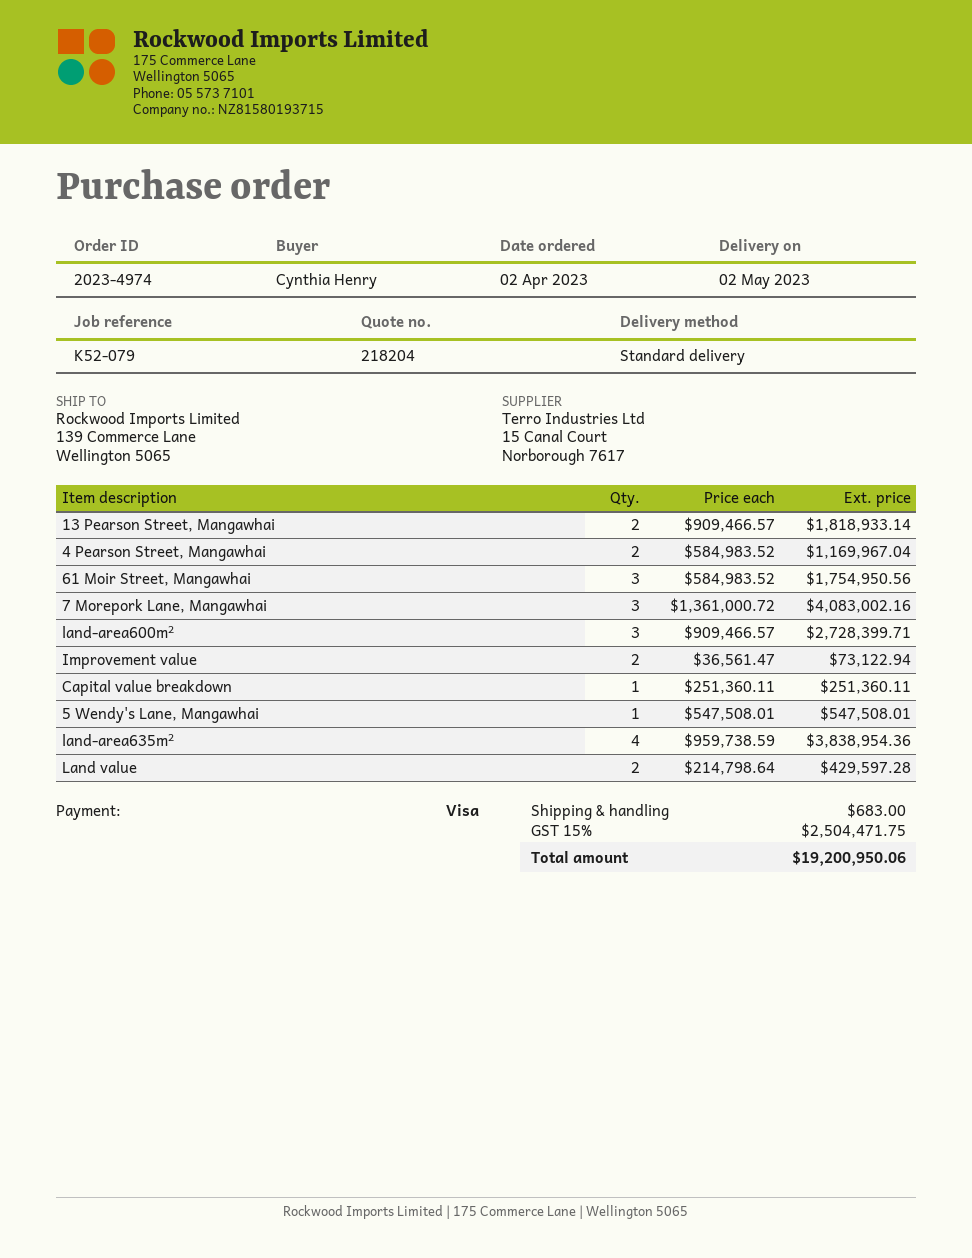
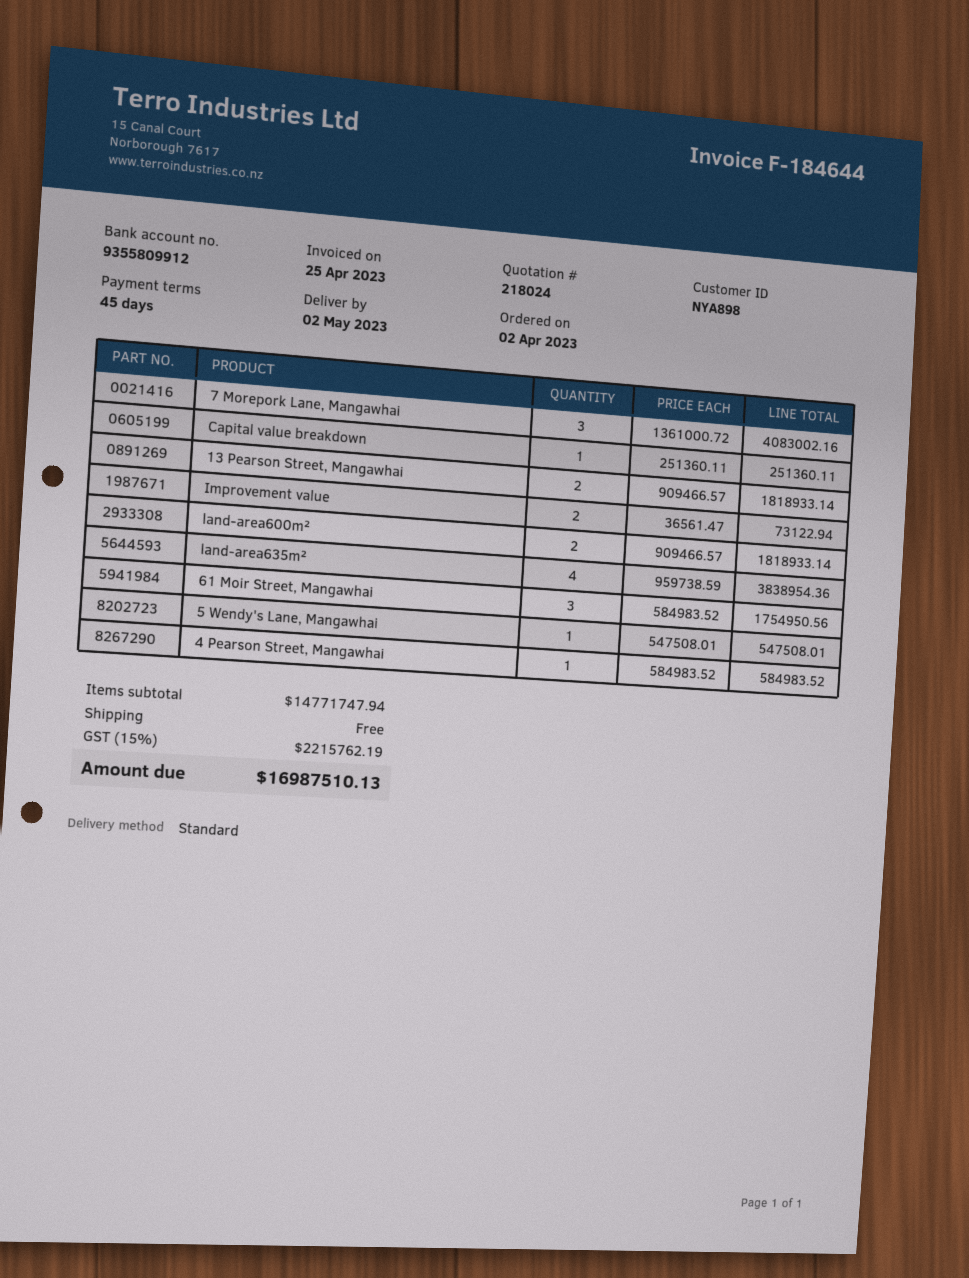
quote number: 218204 -> 218024
4 Pearson Street, Mangawhai: 2 x 584983.52 = 1169967.04 -> 1 x 584983.52 = 584983.52
land-area600m²: 3 x 909466.57 = 2728399.71 -> 2 x 909466.57 = 1818933.14
Land value: 2 x 214798.64 = 429597.28 -> none
shipping: 683.00 -> 0.00
tax: 15% = 2504471.75 -> 15% = 2215762.19
total: 19200950.06 -> 16987510.13

